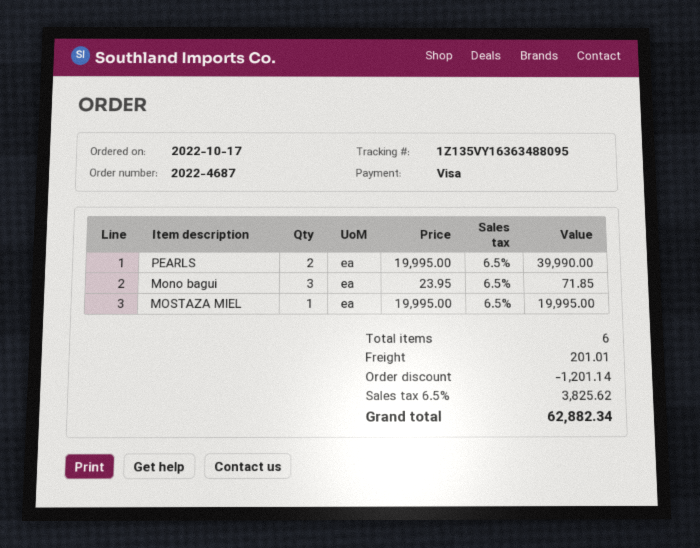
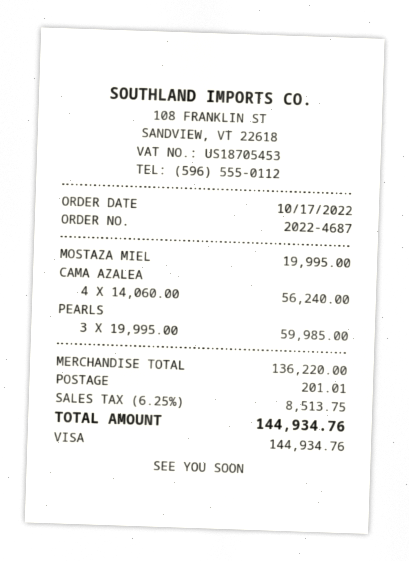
PEARLS: 2 x 19995.00 = 39990.00 -> 3 x 19995.00 = 59985.00
Mono bagui: 3 x 23.95 = 71.85 -> none
CAMA AZALEA: none -> 4 x 14060.00 = 56240.00
discount: 1201.14 -> none
tax: 6.5% = 3825.62 -> 6.25% = 8513.75
total: 62882.34 -> 144934.76

